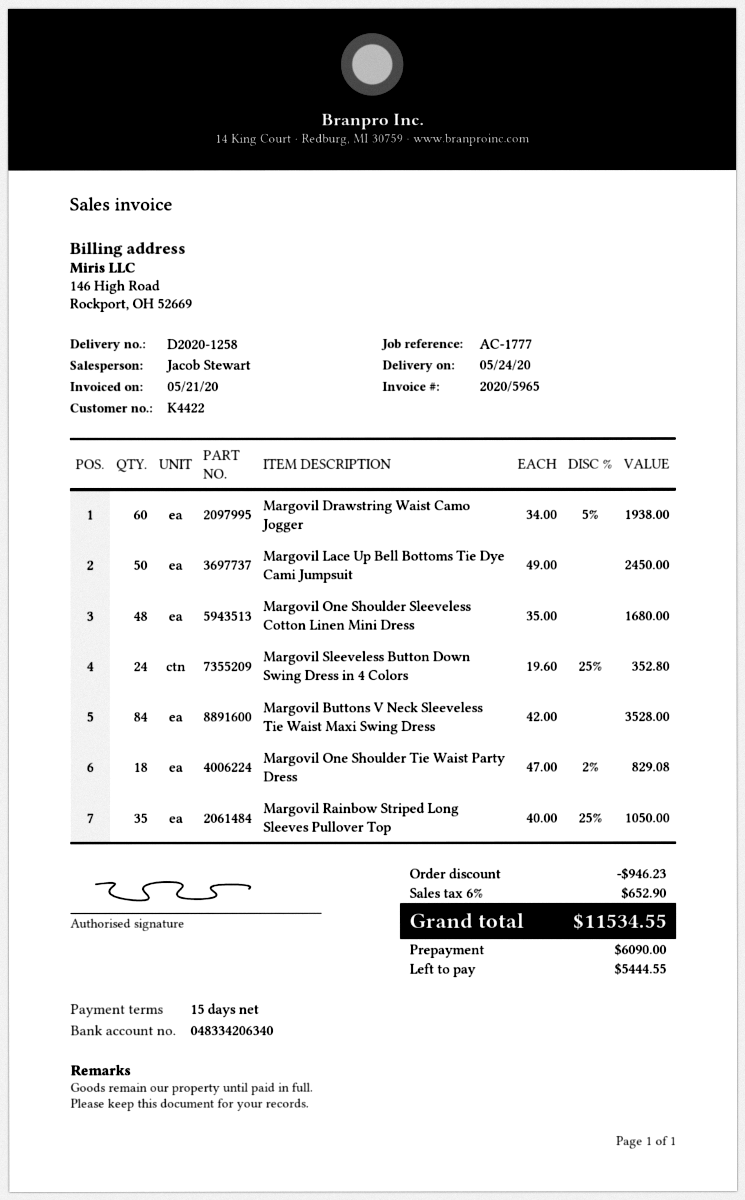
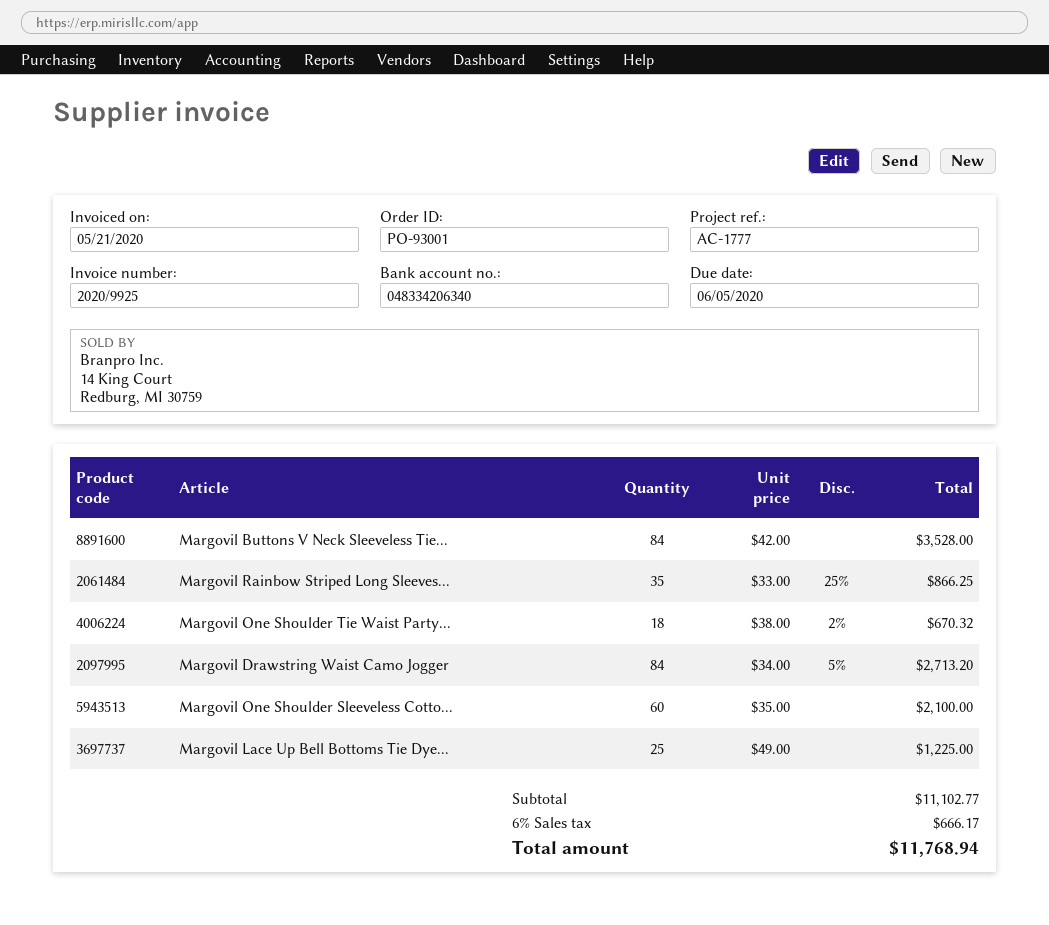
invoice number: 2020/5965 -> 2020/9925
Margovil Drawstring Waist Camo Jogger: 60 x 34.00 - 5% = 1938.00 -> 84 x 34.00 - 5% = 2713.20
Margovil Lace Up Bell Bottoms Tie Dye Cami Jumpsuit: 50 x 49.00 = 2450.00 -> 25 x 49.00 = 1225.00
Margovil One Shoulder Sleeveless Cotton Linen Mini Dress: 48 x 35.00 = 1680.00 -> 60 x 35.00 = 2100.00
Margovil Sleeveless Button Down Swing Dress in 4 Colors: 24 x 19.60 - 25% = 352.80 -> none
Margovil One Shoulder Tie Waist Party Dress: 18 x 47.00 - 2% = 829.08 -> 18 x 38.00 - 2% = 670.32
Margovil Rainbow Striped Long Sleeves Pullover Top: 35 x 40.00 - 25% = 1050.00 -> 35 x 33.00 - 25% = 866.25
discount: 946.23 -> none
tax: 6% = 652.90 -> 6% = 666.17
total: 11534.55 -> 11768.94

